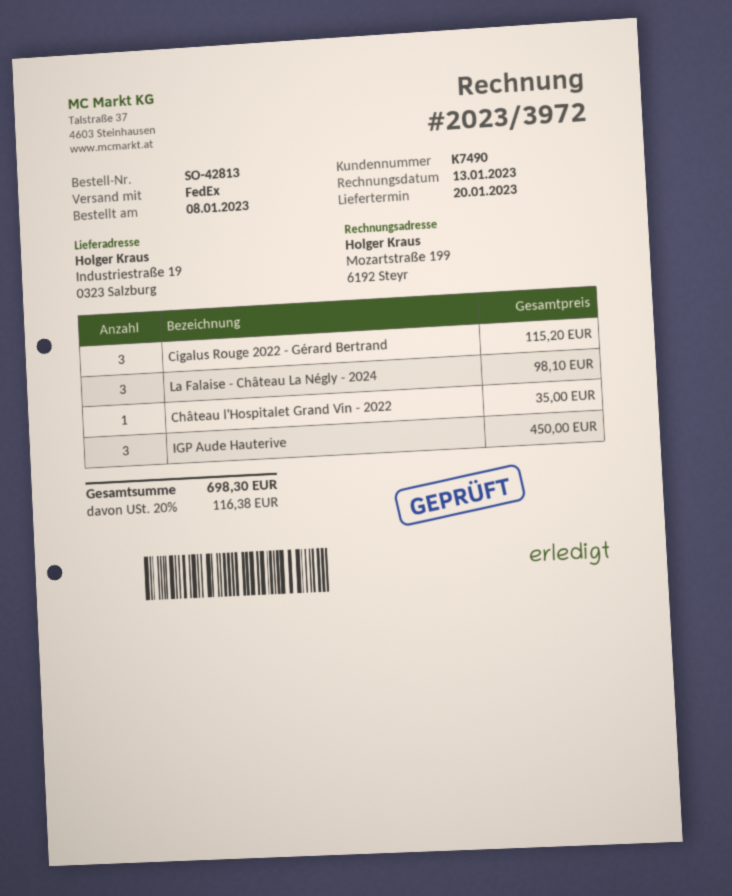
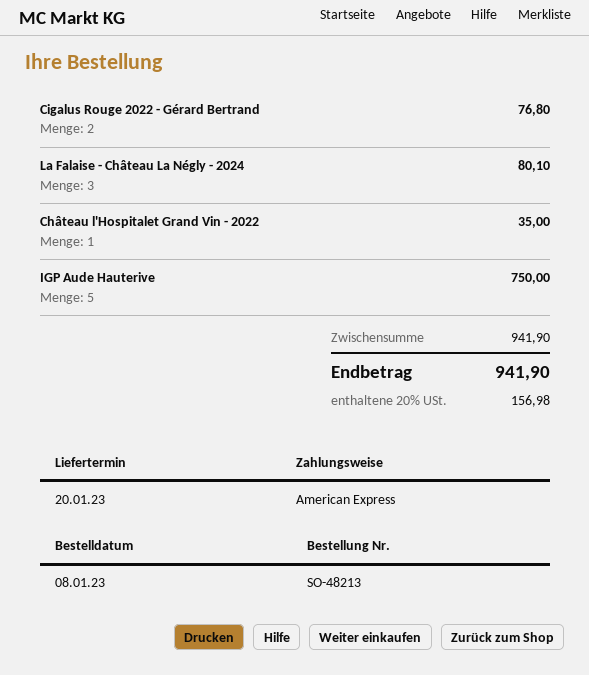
order number: SO-42813 -> SO-48213
Cigalus Rouge 2022 - Gérard Bertrand: 3 for 115.20 -> 2 for 76.80
La Falaise - Château La Négly - 2024: 3 for 98.10 -> 3 for 80.10
IGP Aude Hauterive: 3 for 450.00 -> 5 for 750.00
tax: 20% = 116.38 -> 20% = 156.98
total: 698.30 -> 941.90

